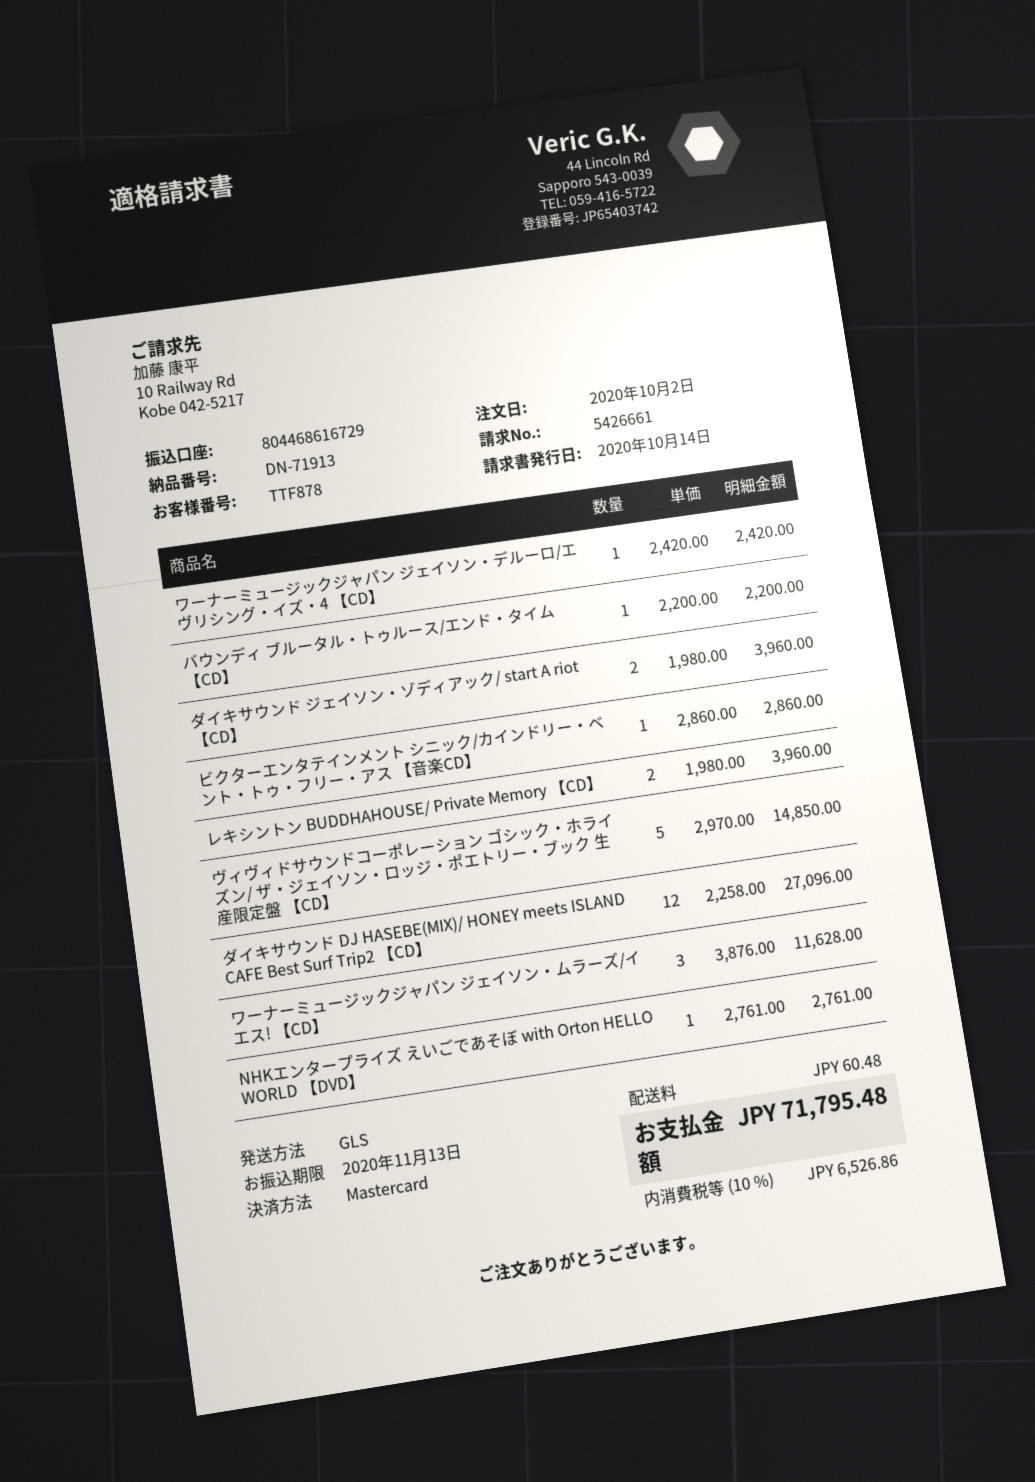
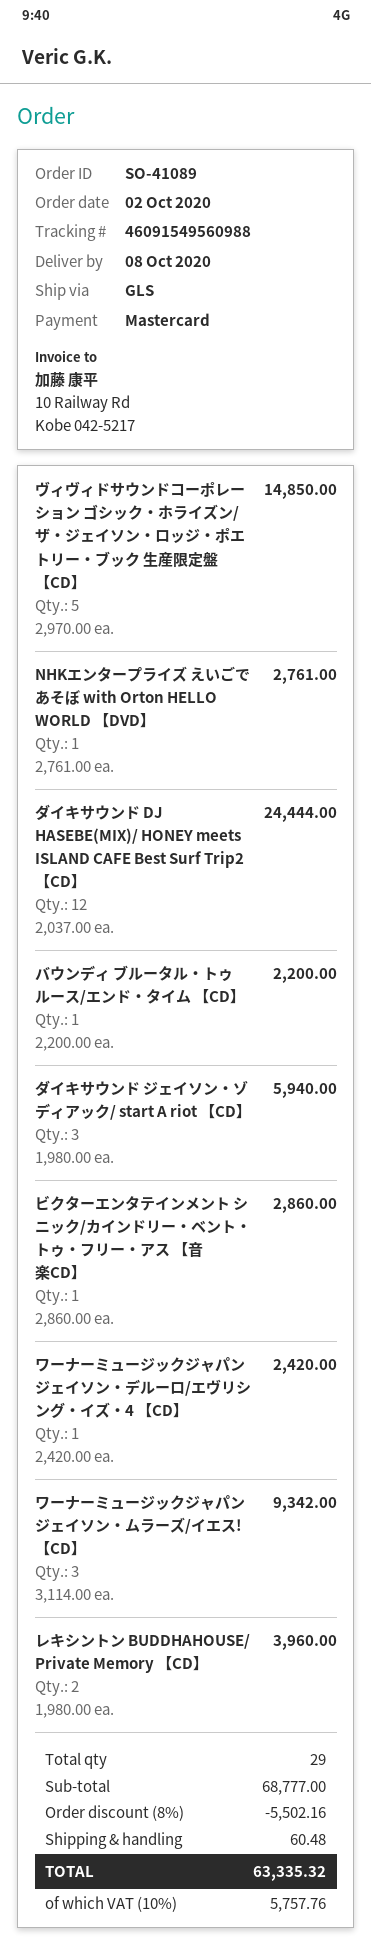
ダイキサウンド ジェイソン・ゾディアック/ start A riot 【CD】: 2 x 1980.00 = 3960.00 -> 3 x 1980.00 = 5940.00
ダイキサウンド DJ HASEBE(MIX)/ HONEY meets ISLAND CAFE Best Surf Trip2 【CD】: 12 x 2258.00 = 27096.00 -> 12 x 2037.00 = 24444.00
ワーナーミュージックジャパン ジェイソン・ムラーズ/イエス! 【CD】: 3 x 3876.00 = 11628.00 -> 3 x 3114.00 = 9342.00
discount: none -> 8% = 5502.16
tax: 10% = 6526.86 -> 10% = 5757.76
total: 71795.48 -> 63335.32

